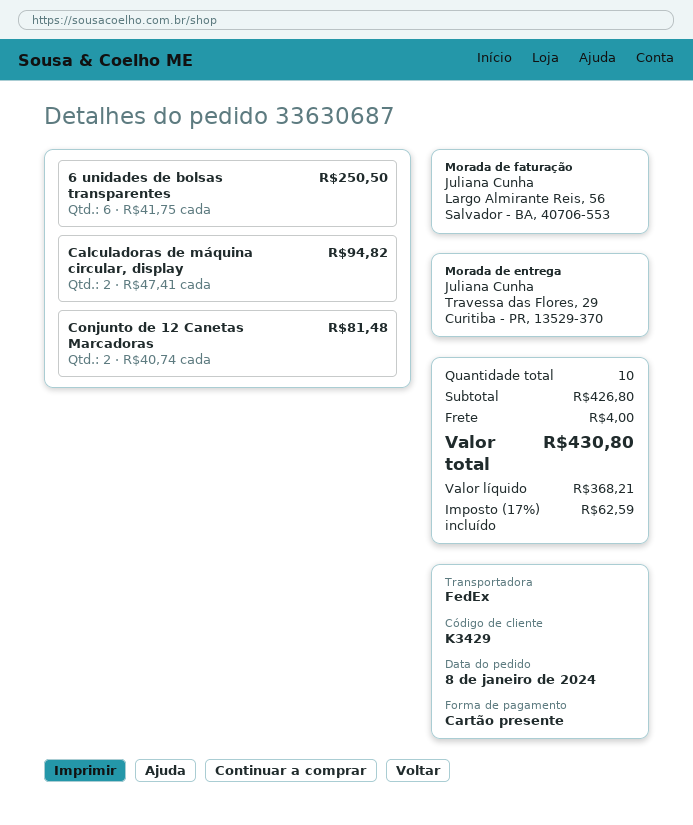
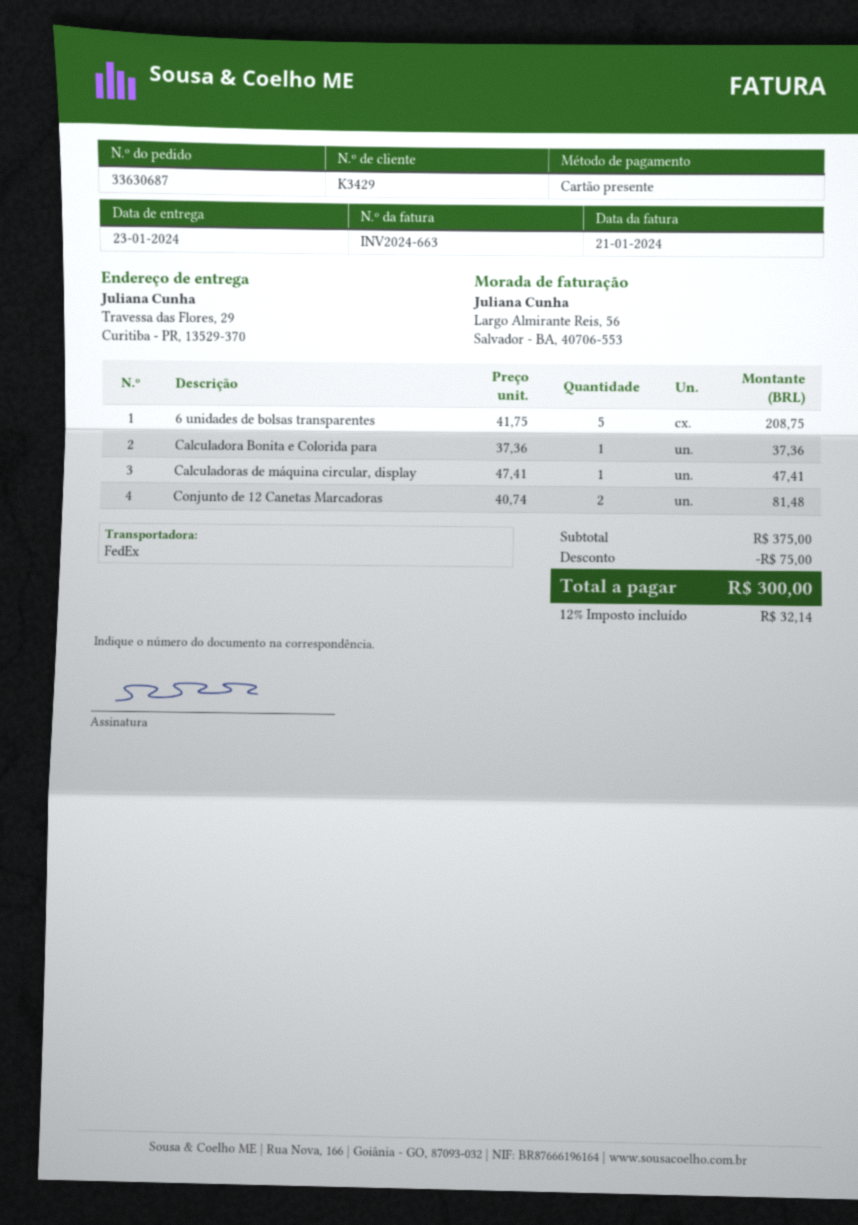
6 unidades de bolsas transparentes: 6 x 41.75 = 250.50 -> 5 x 41.75 = 208.75
Calculadoras de máquina circular, display: 2 x 47.41 = 94.82 -> 1 x 47.41 = 47.41
Calculadora Bonita e Colorida para: none -> 1 x 37.36 = 37.36
subtotal: 426.80 -> 375.00
discount: none -> 75.00
shipping: 4.00 -> none
tax: 17% = 62.59 -> 12% = 32.14
total: 430.80 -> 300.00

